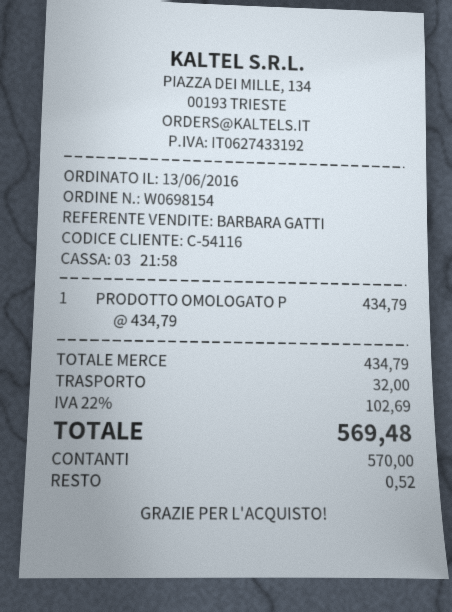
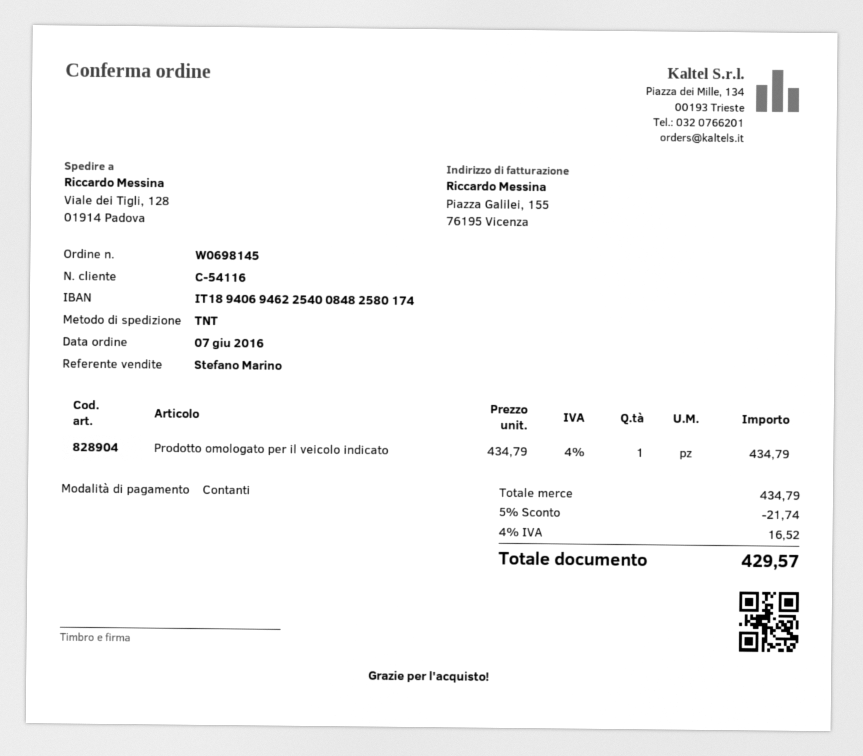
order number: W0698154 -> W0698145
order date: 2016-06-13 -> 2016-06-07
sales rep: BARBARA GATTI -> Stefano Marino
discount: none -> 5% = 21.74
shipping: 32.00 -> none
tax: 22% = 102.69 -> 4% = 16.52
total: 569.48 -> 429.57

